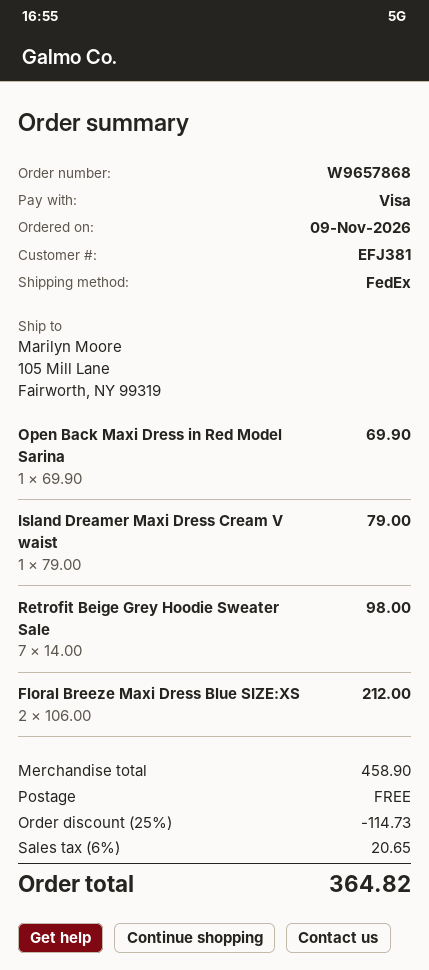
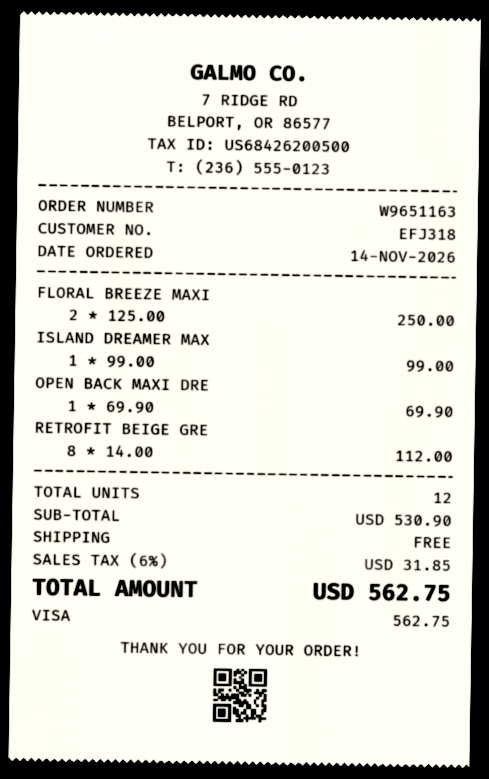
order number: W9657868 -> W9651163
order date: 2026-11-09 -> 2026-11-14
customer number: EFJ381 -> EFJ318
Island Dreamer Maxi Dress Cream V waist: 1 x 79.00 = 79.00 -> 1 x 99.00 = 99.00
Retrofit Beige Grey Hoodie Sweater Sale: 7 x 14.00 = 98.00 -> 8 x 14.00 = 112.00
Floral Breeze Maxi Dress Blue SIZE:XS: 2 x 106.00 = 212.00 -> 2 x 125.00 = 250.00
subtotal: 458.90 -> 530.90
discount: 25% = 114.73 -> none
tax: 6% = 20.65 -> 6% = 31.85
total: 364.82 -> 562.75

